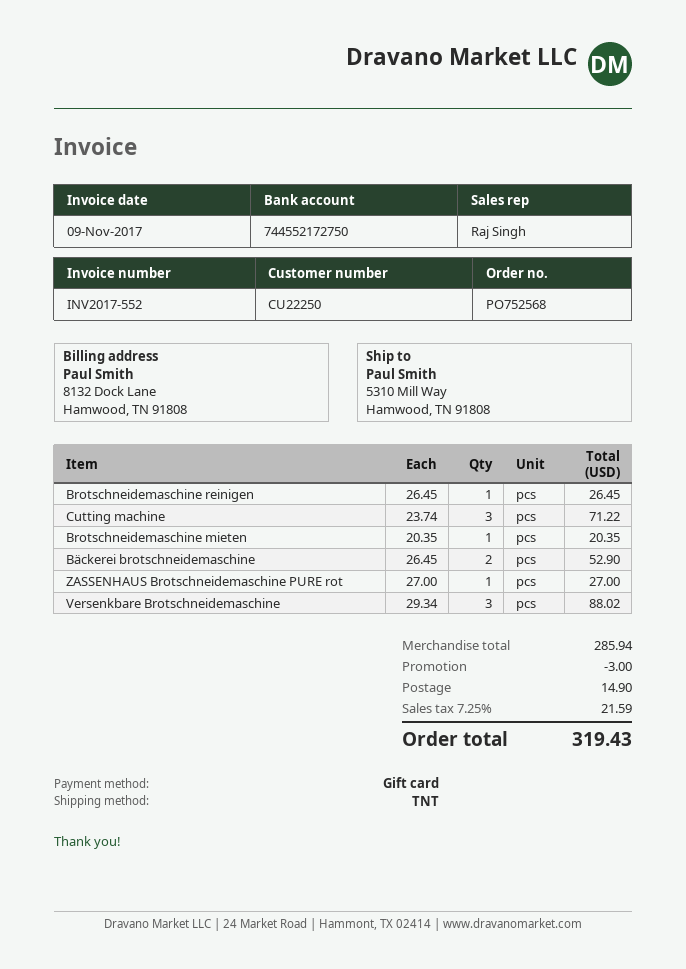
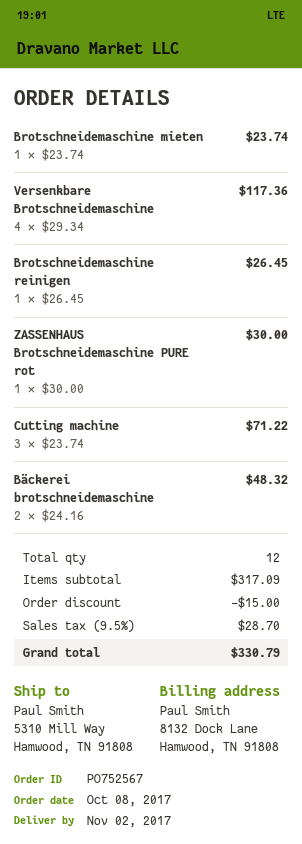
order number: PO752568 -> PO752567
Brotschneidemaschine mieten: 1 x 20.35 = 20.35 -> 1 x 23.74 = 23.74
Bäckerei brotschneidemaschine: 2 x 26.45 = 52.90 -> 2 x 24.16 = 48.32
ZASSENHAUS Brotschneidemaschine PURE rot: 1 x 27.00 = 27.00 -> 1 x 30.00 = 30.00
Versenkbare Brotschneidemaschine: 3 x 29.34 = 88.02 -> 4 x 29.34 = 117.36
subtotal: 285.94 -> 317.09
discount: 3.00 -> 15.00
shipping: 14.90 -> none
tax: 7.25% = 21.59 -> 9.5% = 28.70
total: 319.43 -> 330.79

